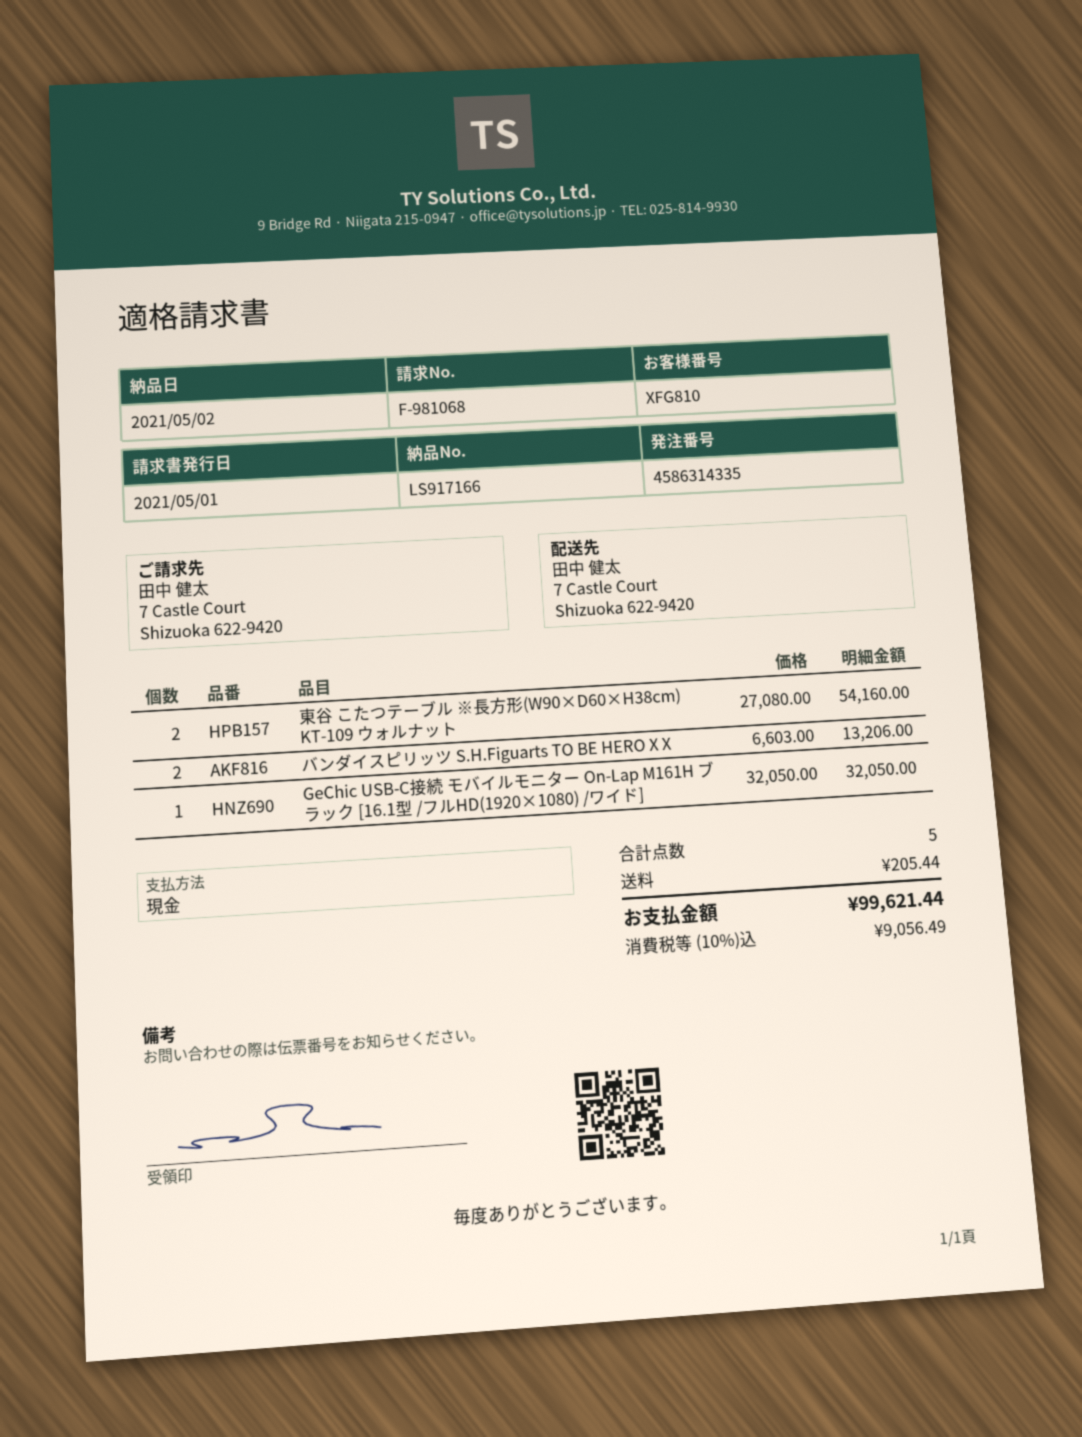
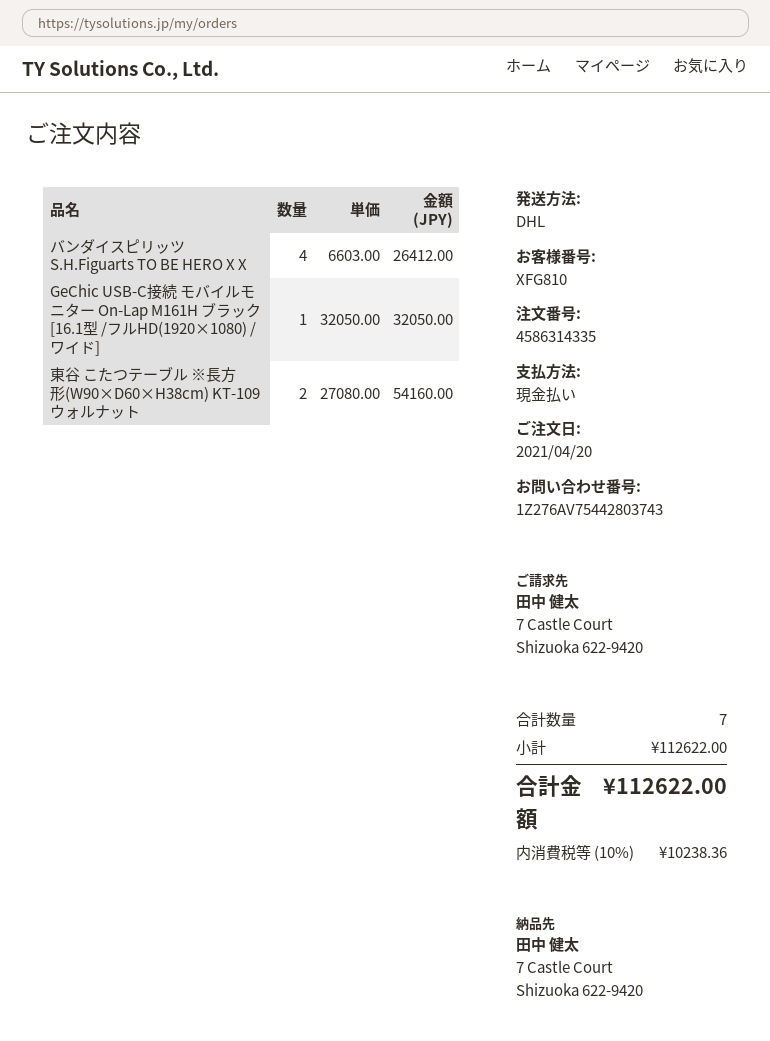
バンダイスピリッツ S.H.Figuarts TO BE HERO X X: 2 x 6603.00 = 13206.00 -> 4 x 6603.00 = 26412.00
total quantity: 5 -> 7
shipping: 205.44 -> none
tax: 10% = 9056.49 -> 10% = 10238.36
total: 99621.44 -> 112622.00

